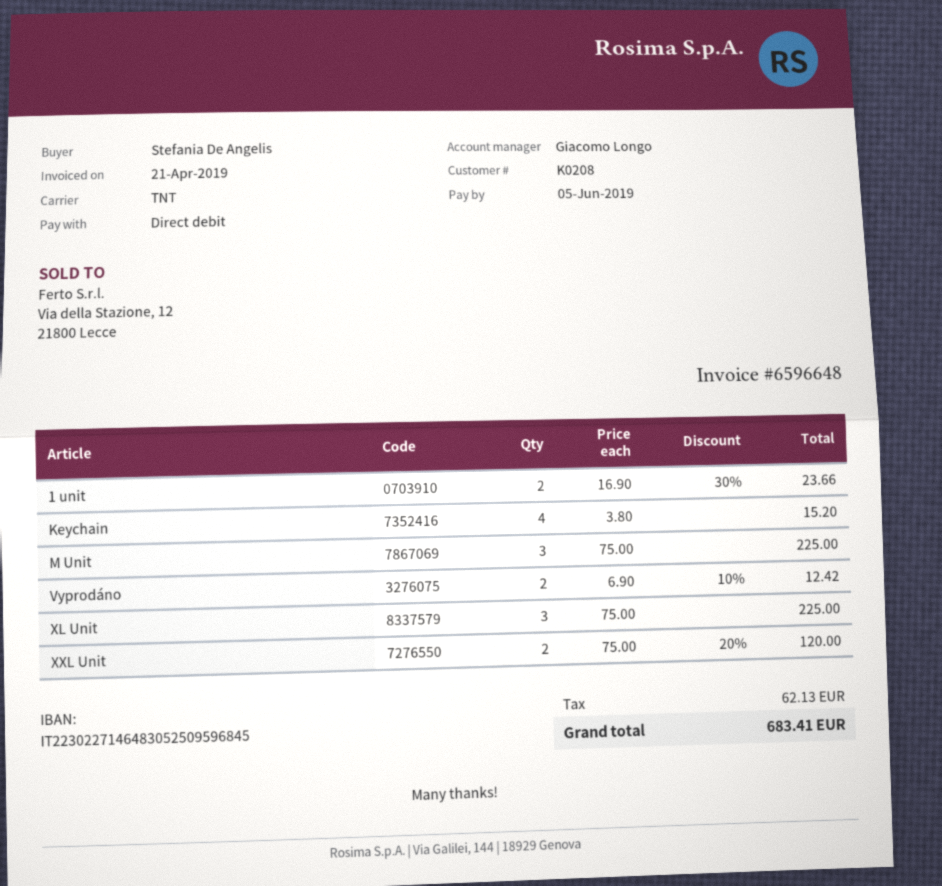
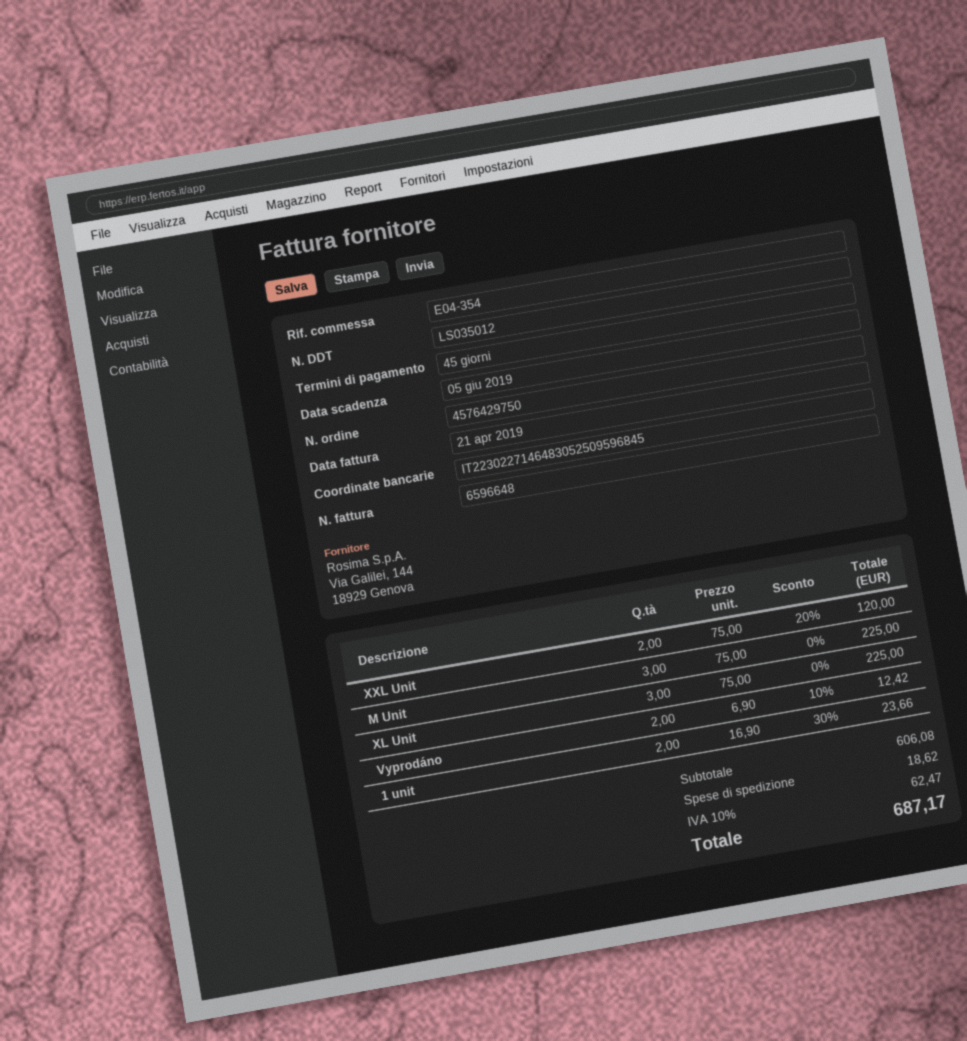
Keychain: 4 x 3.80 = 15.20 -> none
shipping: none -> 18.62
tax: 62.13 -> 62.47
total: 683.41 -> 687.17

